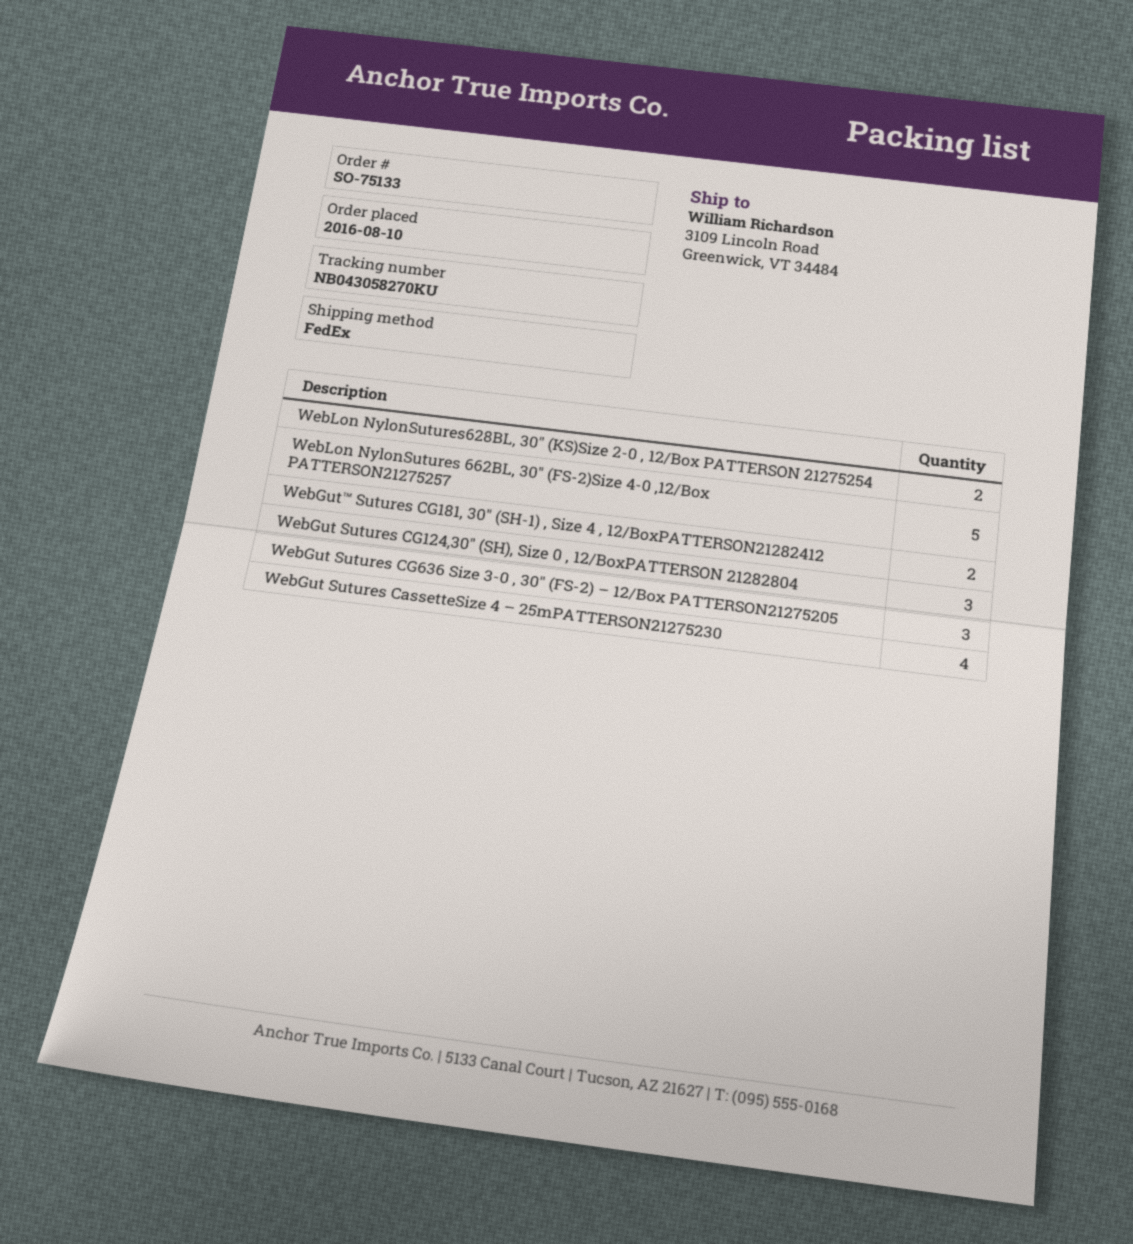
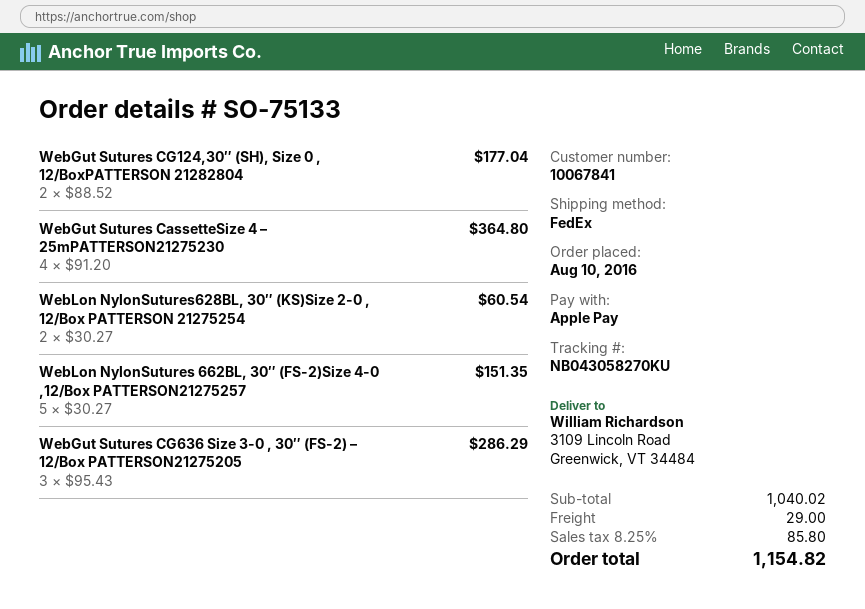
WebGut™ Sutures CG181, 30″ (SH-1) , Size 4 , 12/BoxPATTERSON21282412: 2 -> none
WebGut Sutures CG124,30″ (SH), Size 0 , 12/BoxPATTERSON 21282804: 3 -> 2

